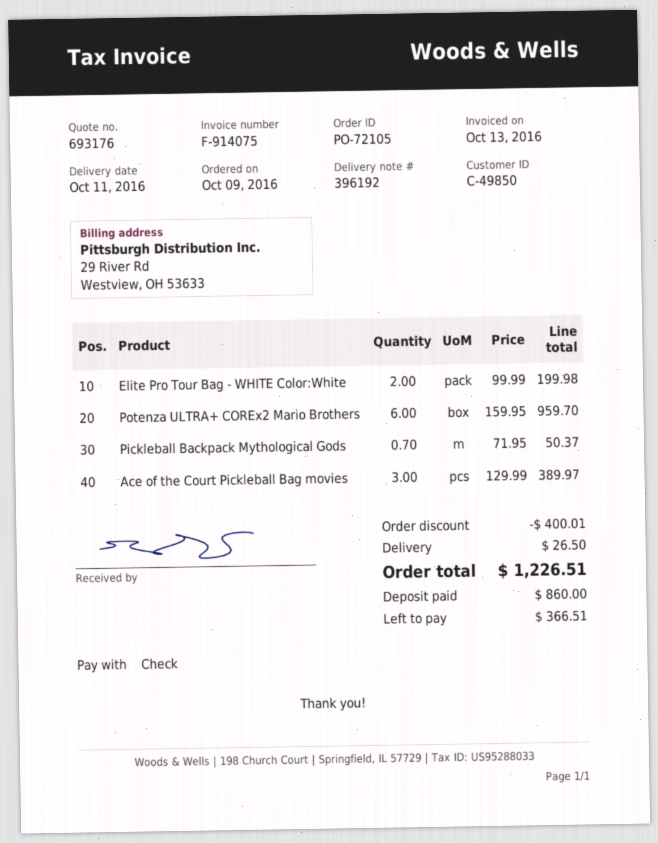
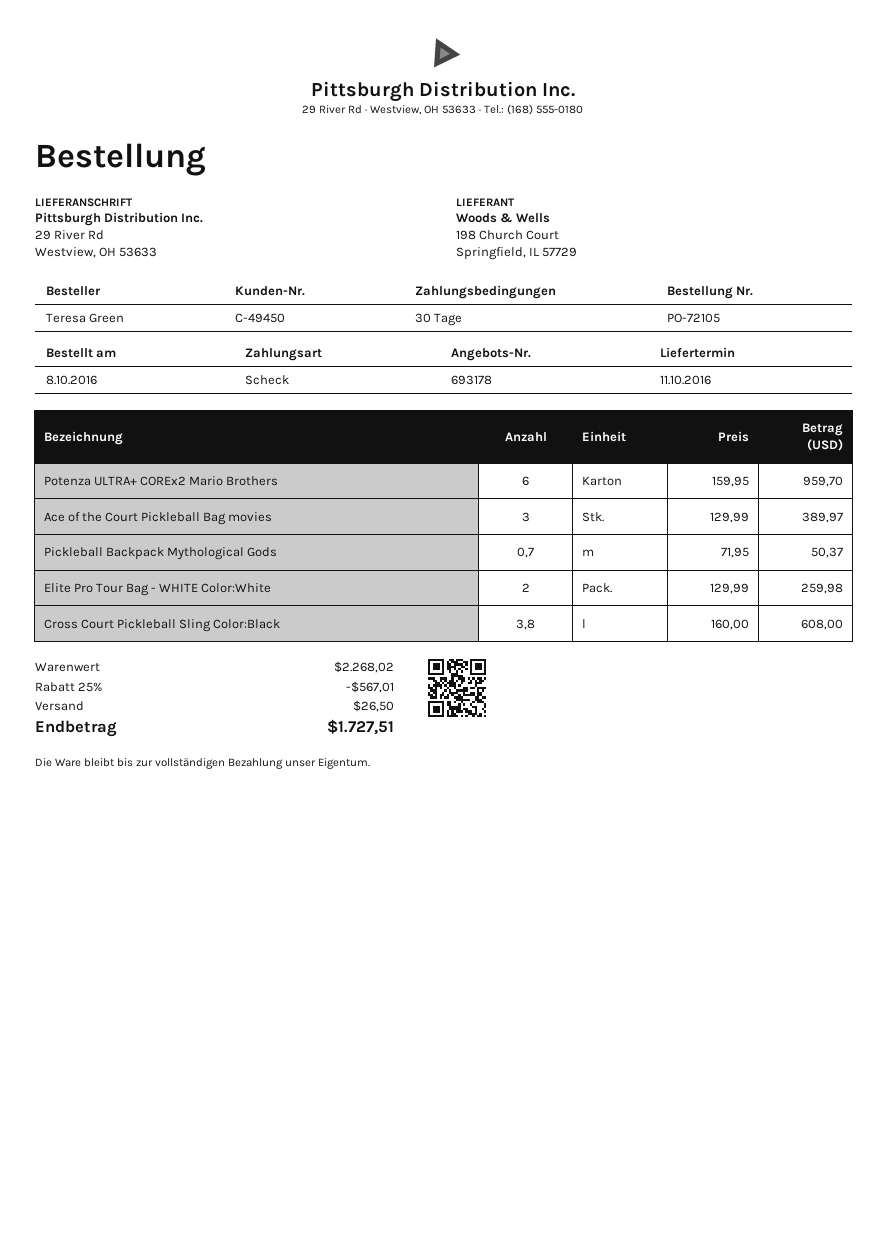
quote number: 693176 -> 693178
order date: 2016-10-09 -> 2016-10-08
customer number: C-49850 -> C-49450
Elite Pro Tour Bag - WHITE Color:White: 2 x 99.99 = 199.98 -> 2 x 129.99 = 259.98
Cross Court Pickleball Sling Color:Black: none -> 3.8 x 160.00 = 608.00
discount: 400.01 -> 567.01
total: 1226.51 -> 1727.51

